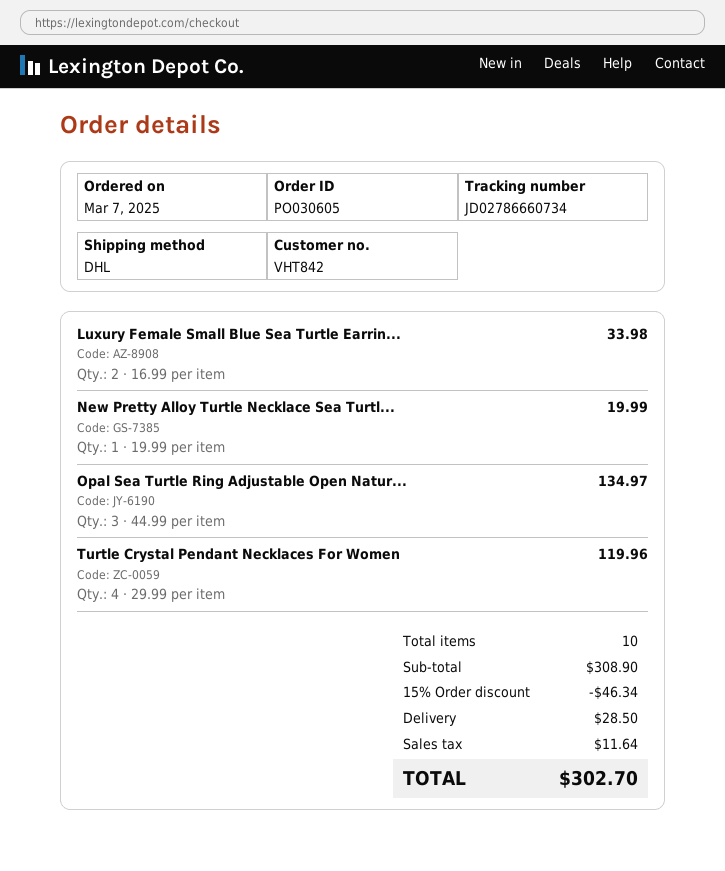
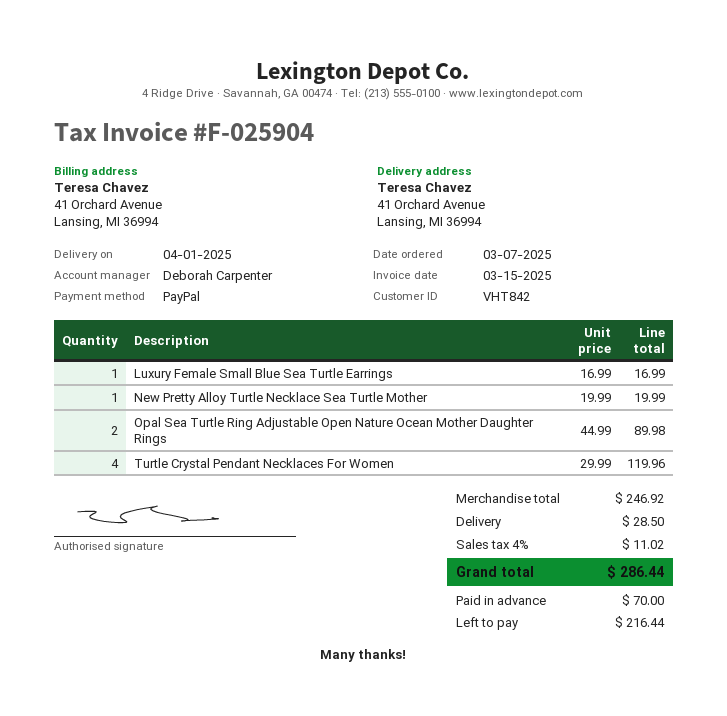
Luxury Female Small Blue Sea Turtle Earrin...: 2 x 16.99 = 33.98 -> 1 x 16.99 = 16.99
Opal Sea Turtle Ring Adjustable Open Natur...: 3 x 44.99 = 134.97 -> 2 x 44.99 = 89.98
subtotal: 308.90 -> 246.92
discount: 15% = 46.34 -> none
tax: 11.64 -> 11.02
total: 302.70 -> 286.44

